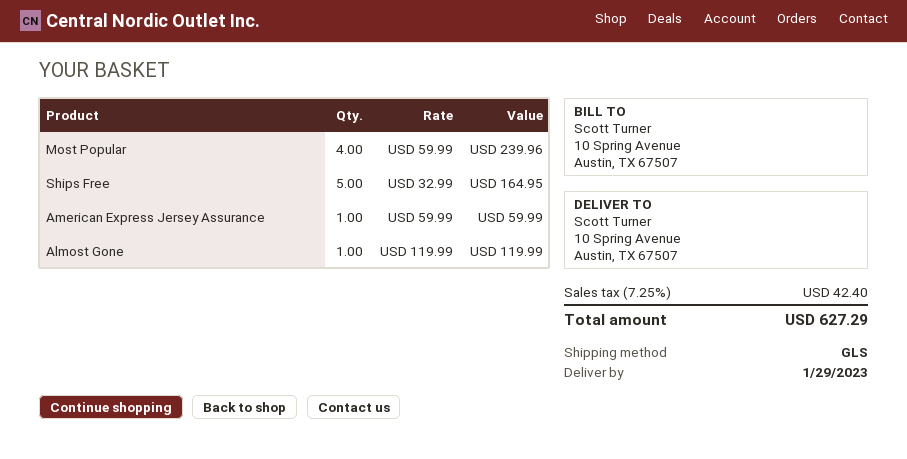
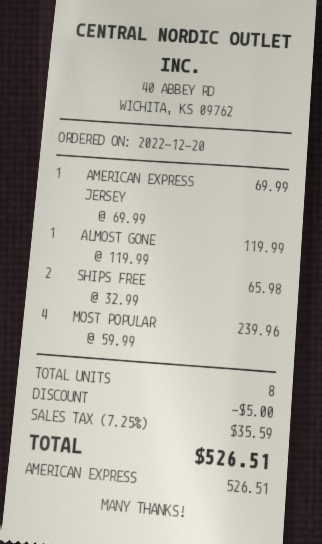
Ships Free: 5 x 32.99 = 164.95 -> 2 x 32.99 = 65.98
American Express Jersey Assurance: 1 x 59.99 = 59.99 -> 1 x 69.99 = 69.99
discount: none -> 5.00
tax: 7.25% = 42.40 -> 7.25% = 35.59
total: 627.29 -> 526.51

